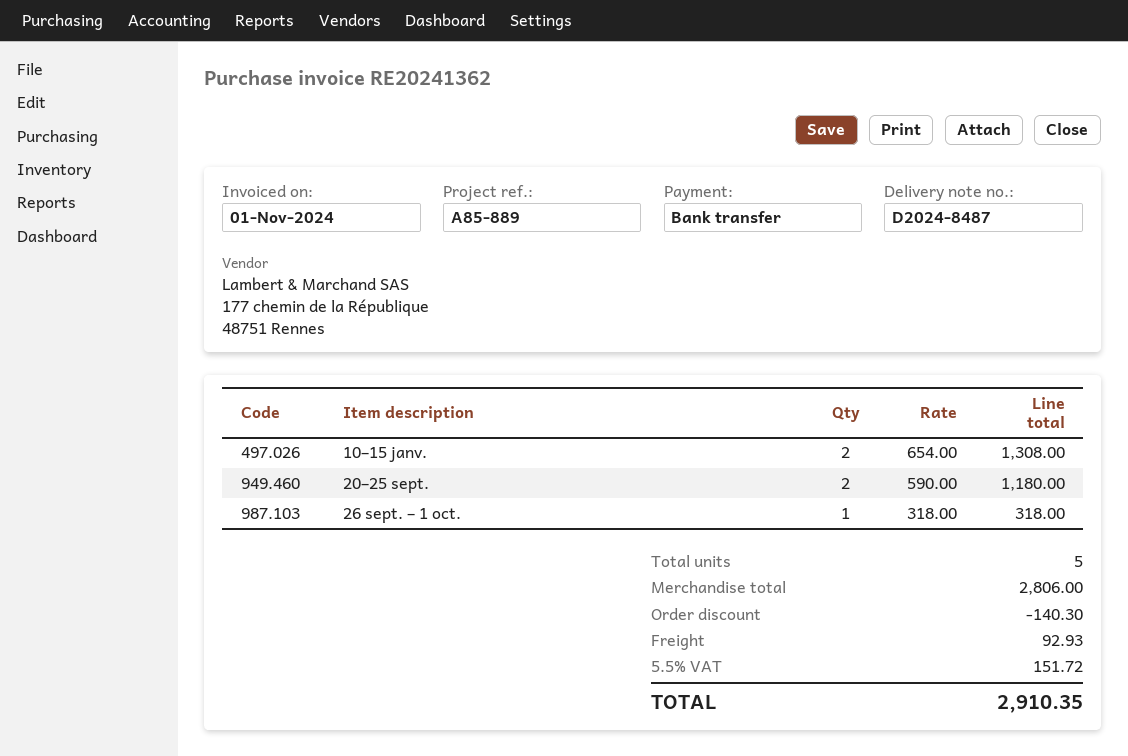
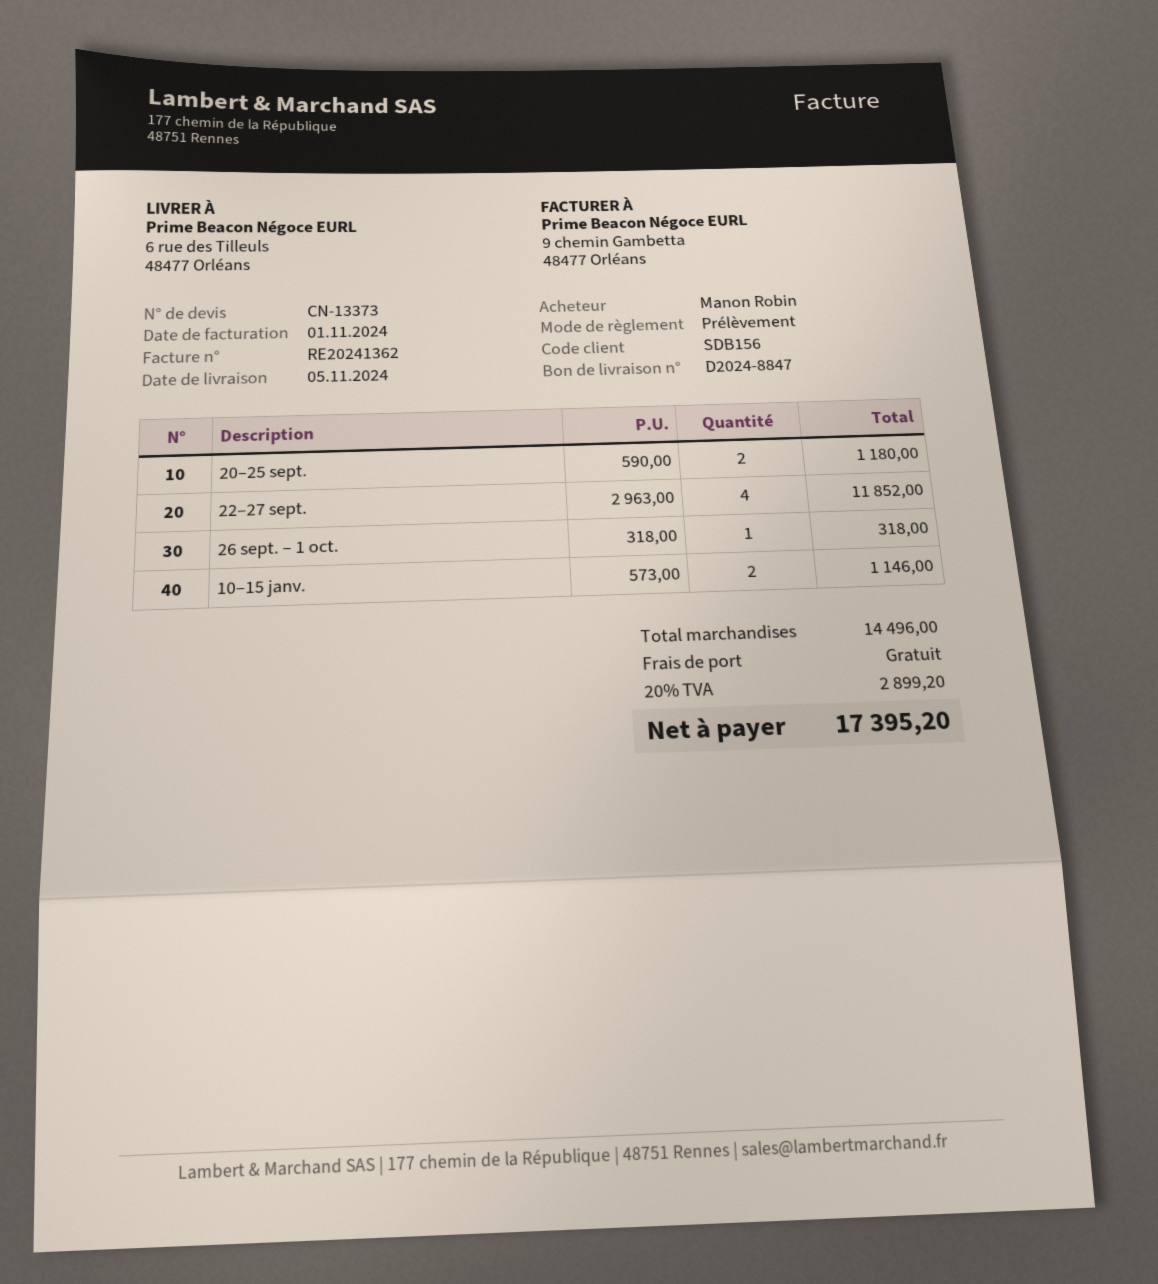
delivery note number: D2024-8487 -> D2024-8847
payment method: bank transfer -> direct debit
10–15 janv.: 2 x 654.00 = 1308.00 -> 2 x 573.00 = 1146.00
22–27 sept.: none -> 4 x 2963.00 = 11852.00
subtotal: 2806.00 -> 14496.00
discount: 140.30 -> none
shipping: 92.93 -> 0.00
tax: 5.5% = 151.72 -> 20% = 2899.20
total: 2910.35 -> 17395.20

